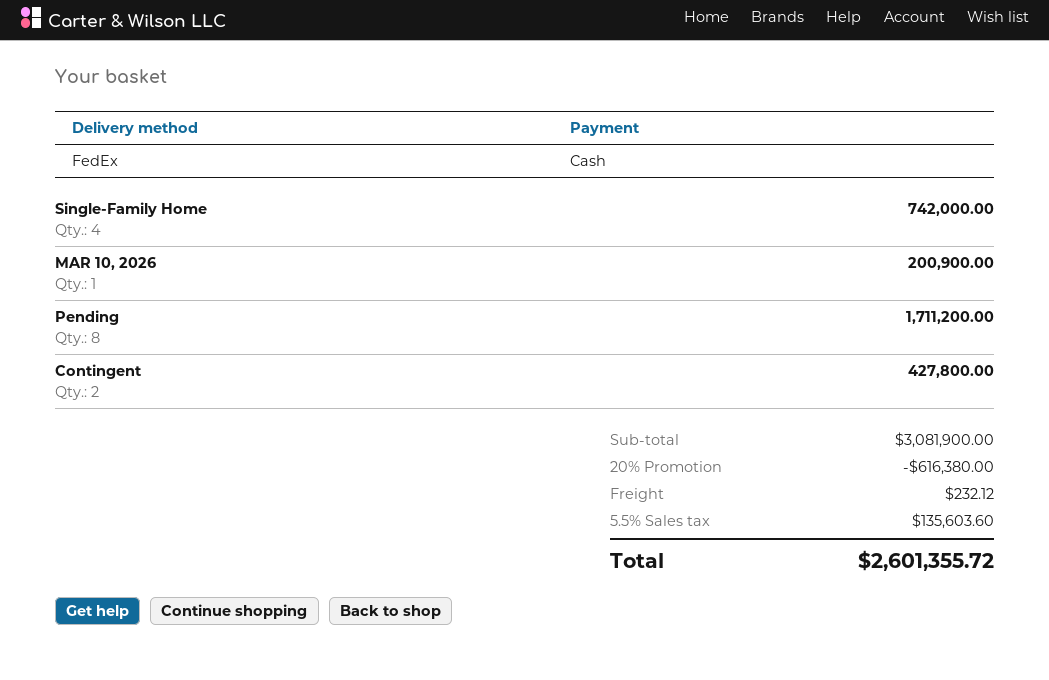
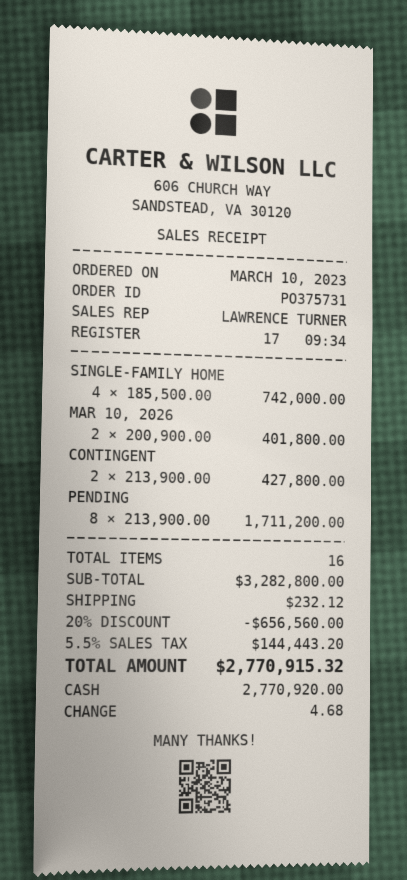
MAR 10, 2026: 1 for 200900.00 -> 2 for 401800.00
subtotal: 3081900.00 -> 3282800.00
discount: 20% = 616380.00 -> 20% = 656560.00
tax: 5.5% = 135603.60 -> 5.5% = 144443.20
total: 2601355.72 -> 2770915.32

